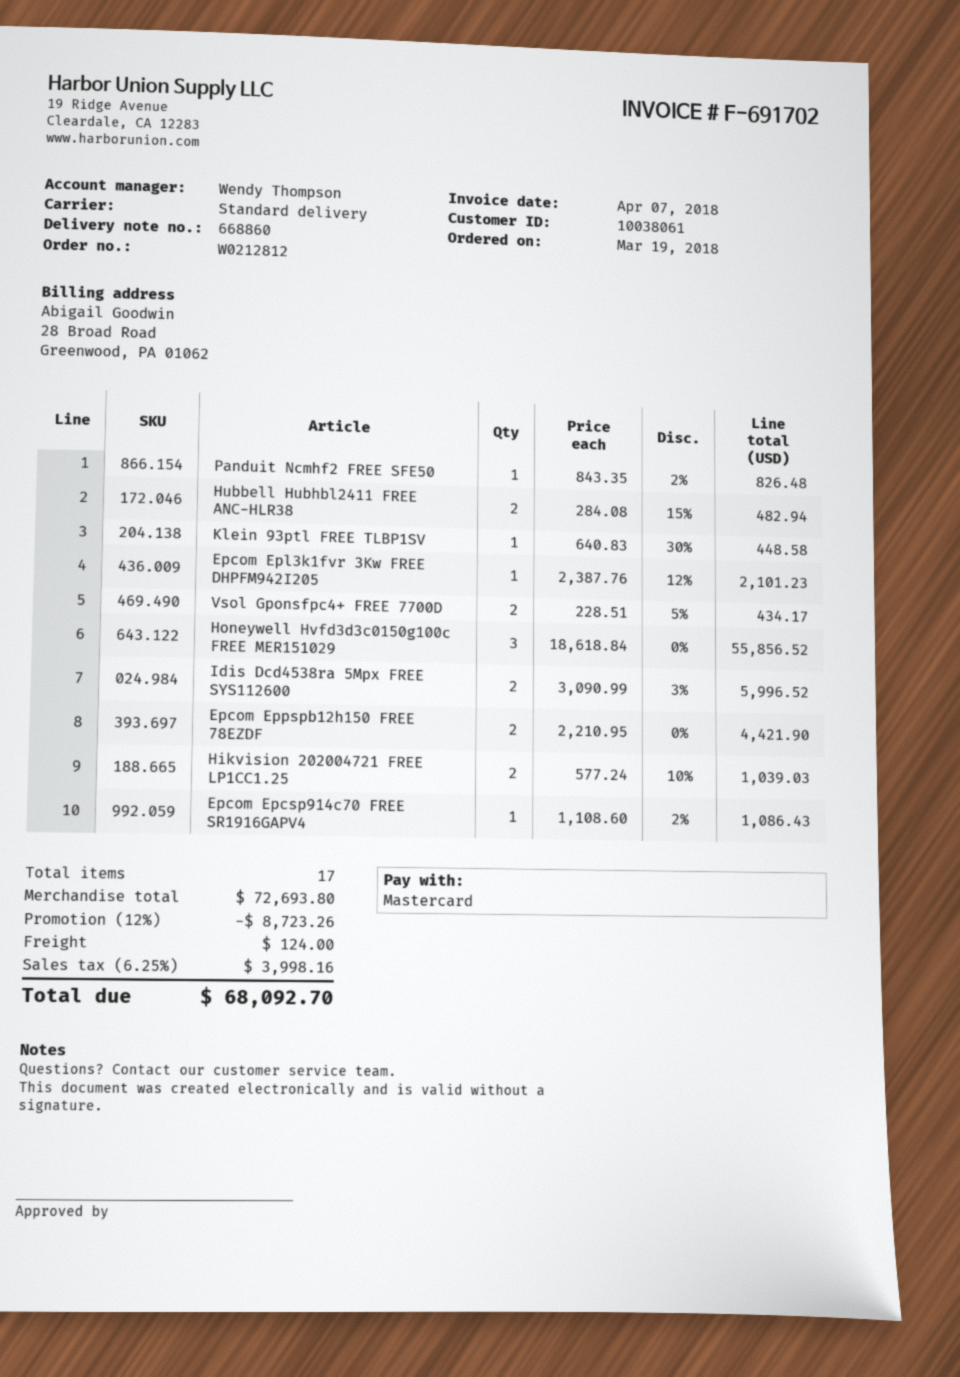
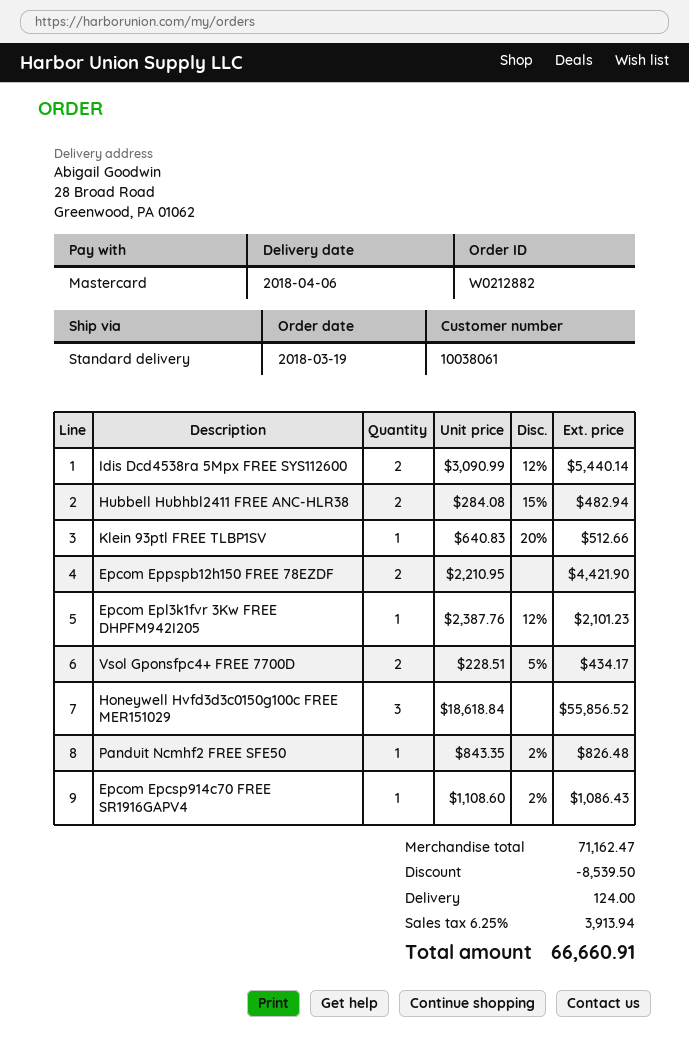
order number: W0212812 -> W0212882
Klein 93ptl FREE TLBP1SV: 1 x 640.83 - 30% = 448.58 -> 1 x 640.83 - 20% = 512.66
Idis Dcd4538ra 5Mpx FREE SYS112600: 2 x 3090.99 - 3% = 5996.52 -> 2 x 3090.99 - 12% = 5440.14
Hikvision 202004721 FREE LP1CC1.25: 2 x 577.24 - 10% = 1039.03 -> none
subtotal: 72693.80 -> 71162.47
discount: 8723.26 -> 8539.50
tax: 6.25% = 3998.16 -> 6.25% = 3913.94
total: 68092.70 -> 66660.91

